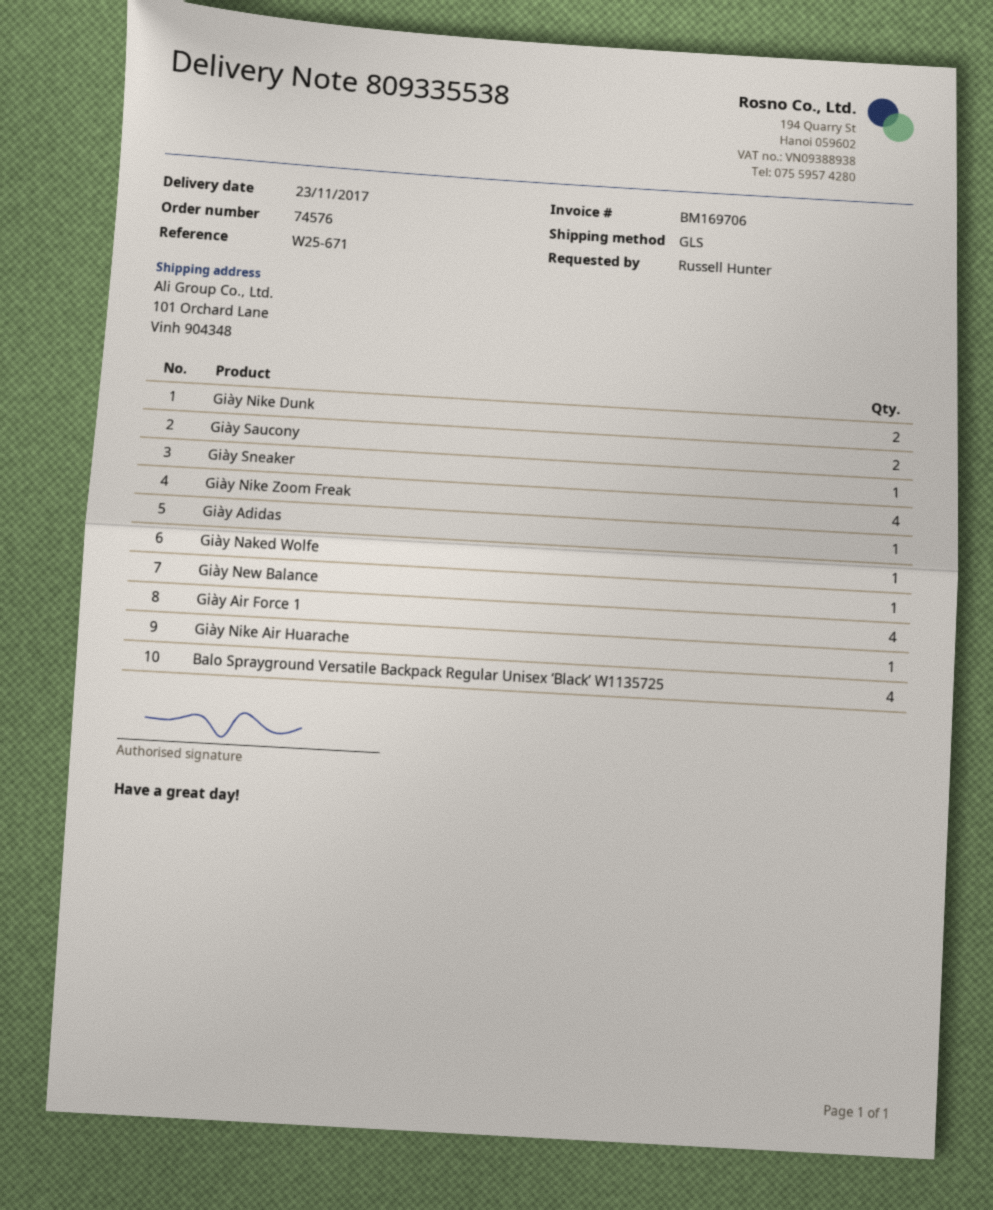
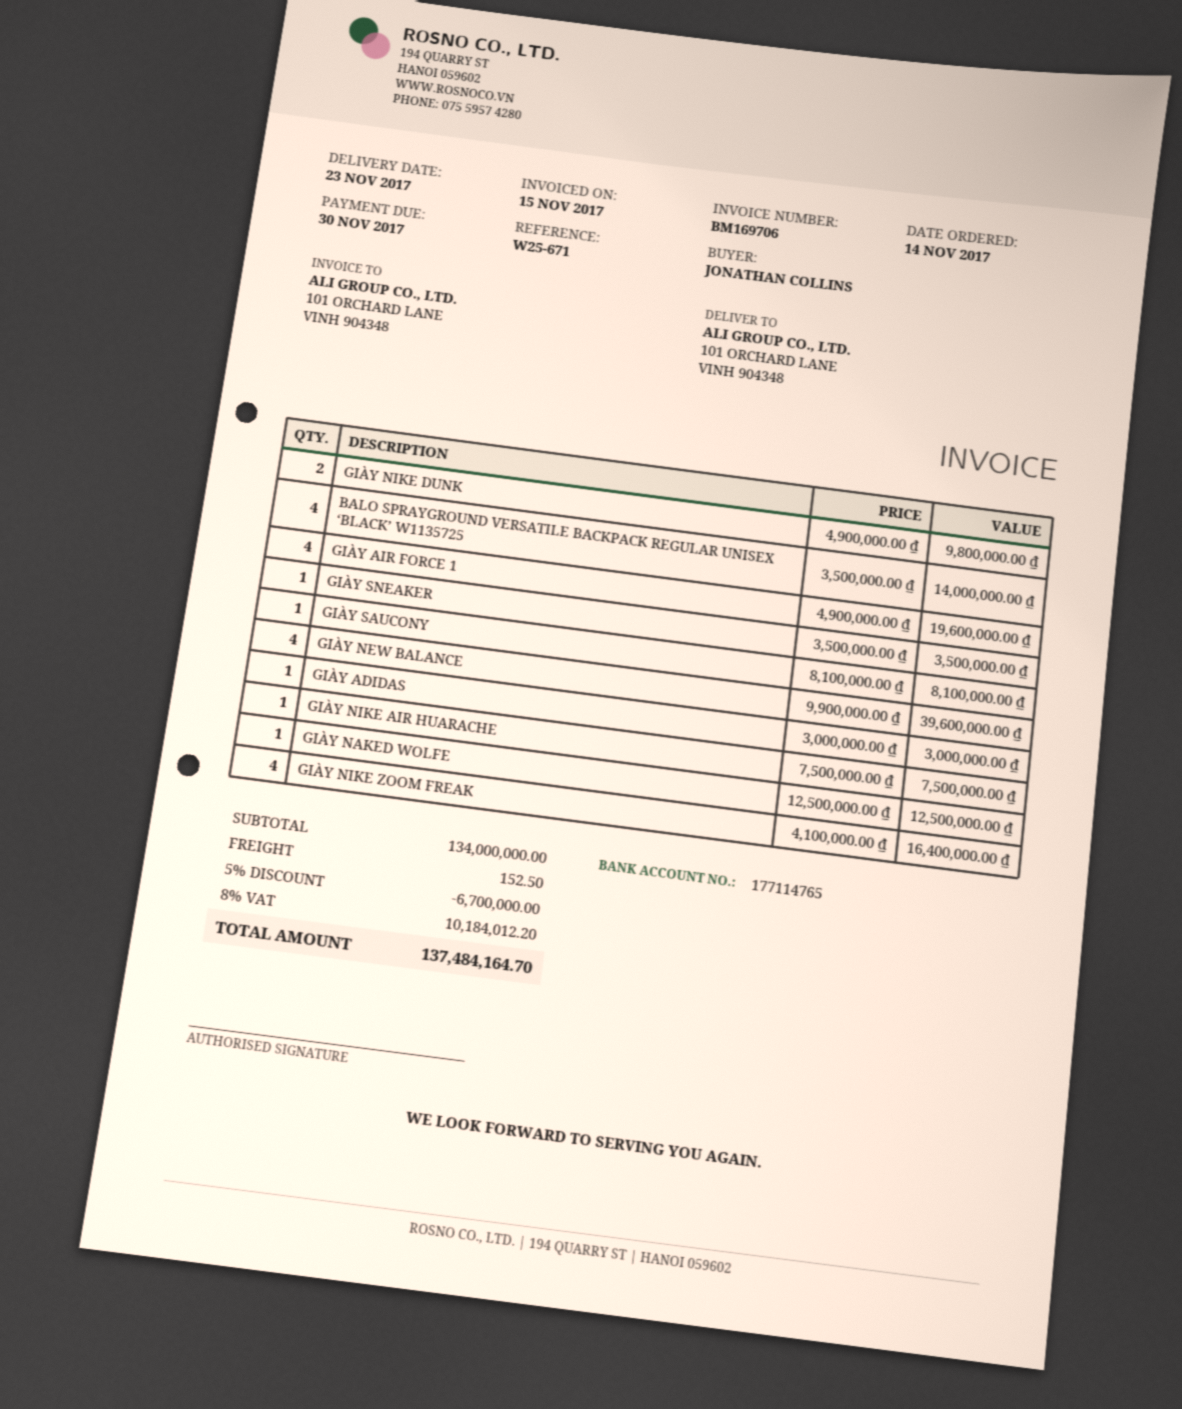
ordered by: Russell Hunter -> JONATHAN COLLINS
Giày Saucony: 2 -> 1
Giày New Balance: 1 -> 4

